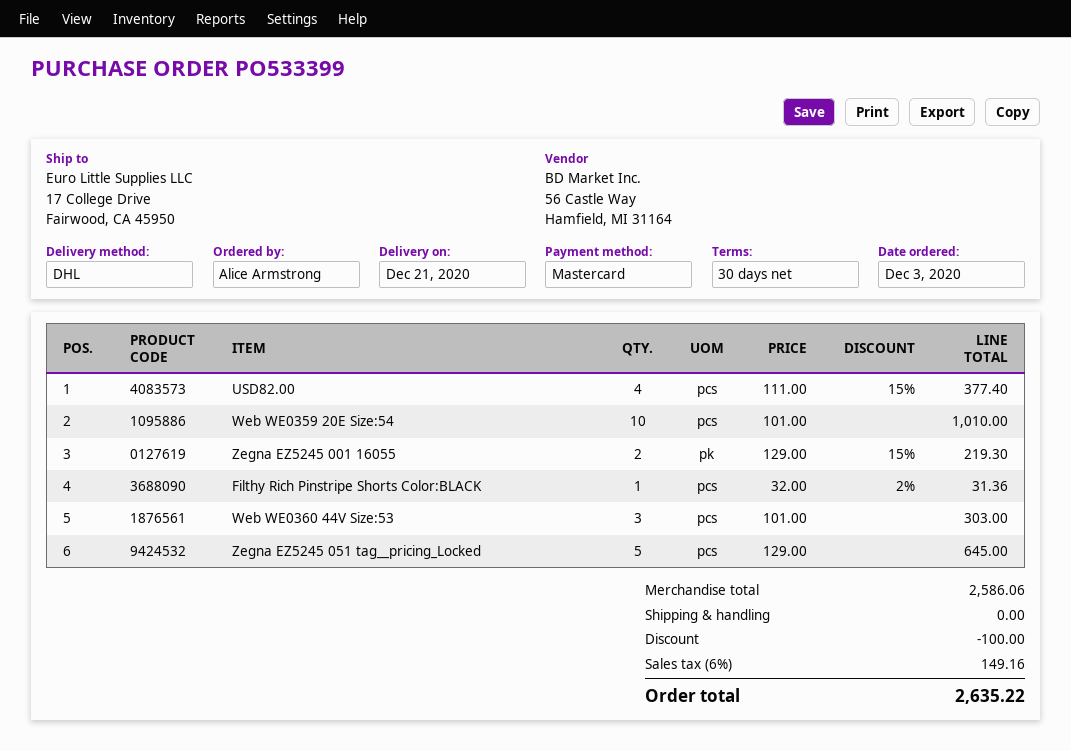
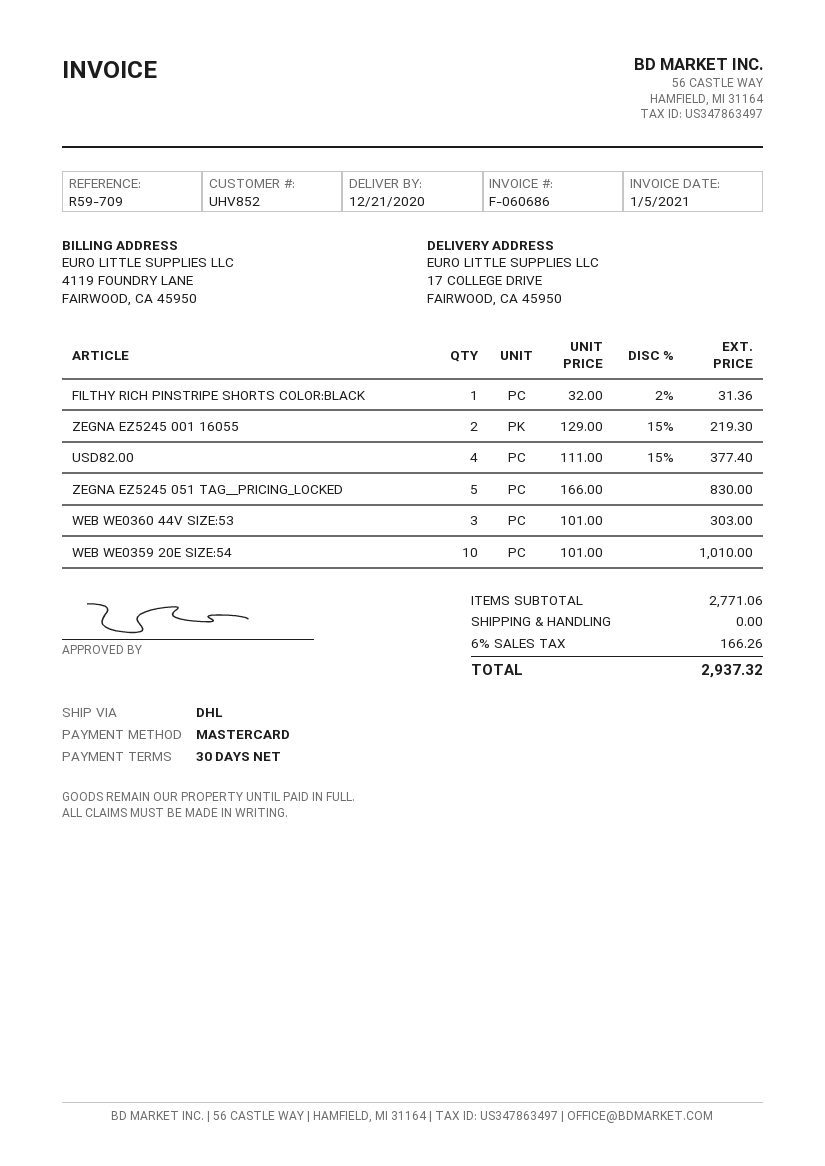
Zegna EZ5245 051 tag__pricing_Locked: 5 x 129.00 = 645.00 -> 5 x 166.00 = 830.00
subtotal: 2586.06 -> 2771.06
discount: 100.00 -> none
tax: 6% = 149.16 -> 6% = 166.26
total: 2635.22 -> 2937.32

